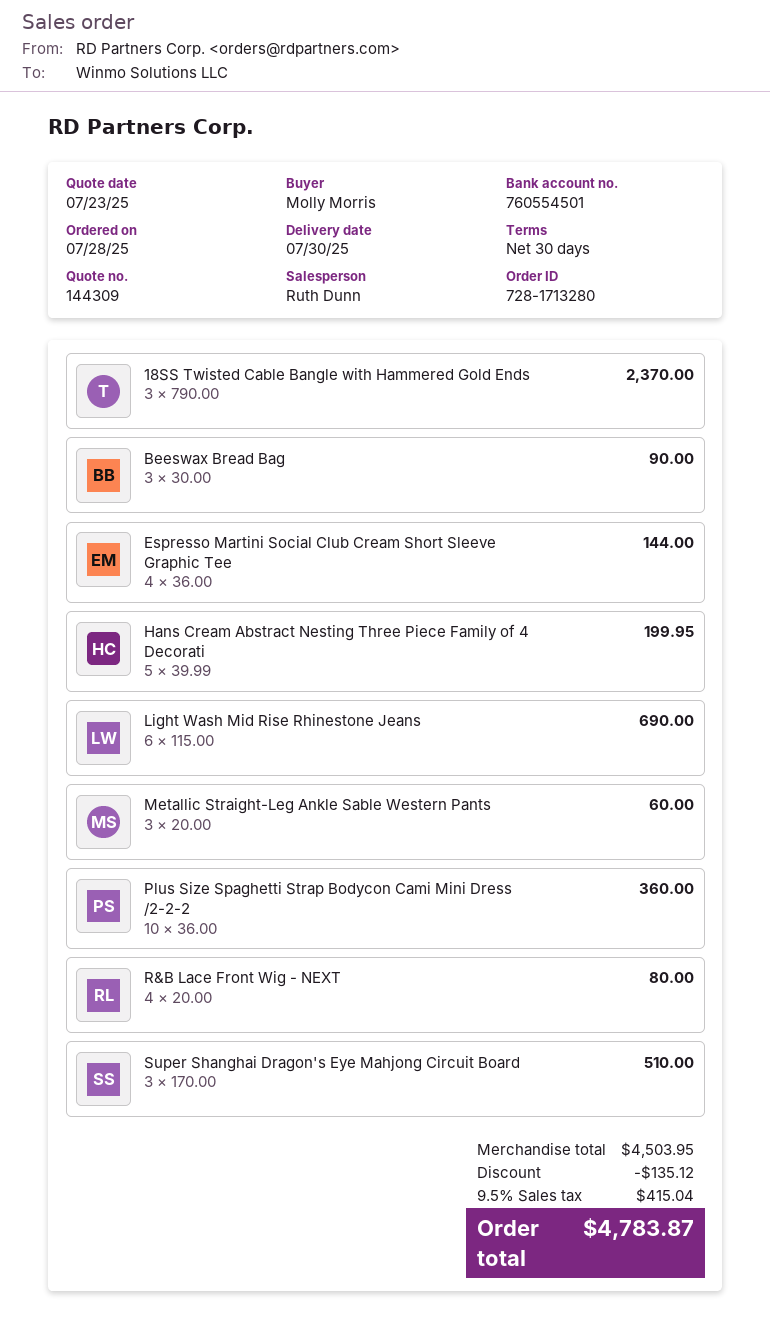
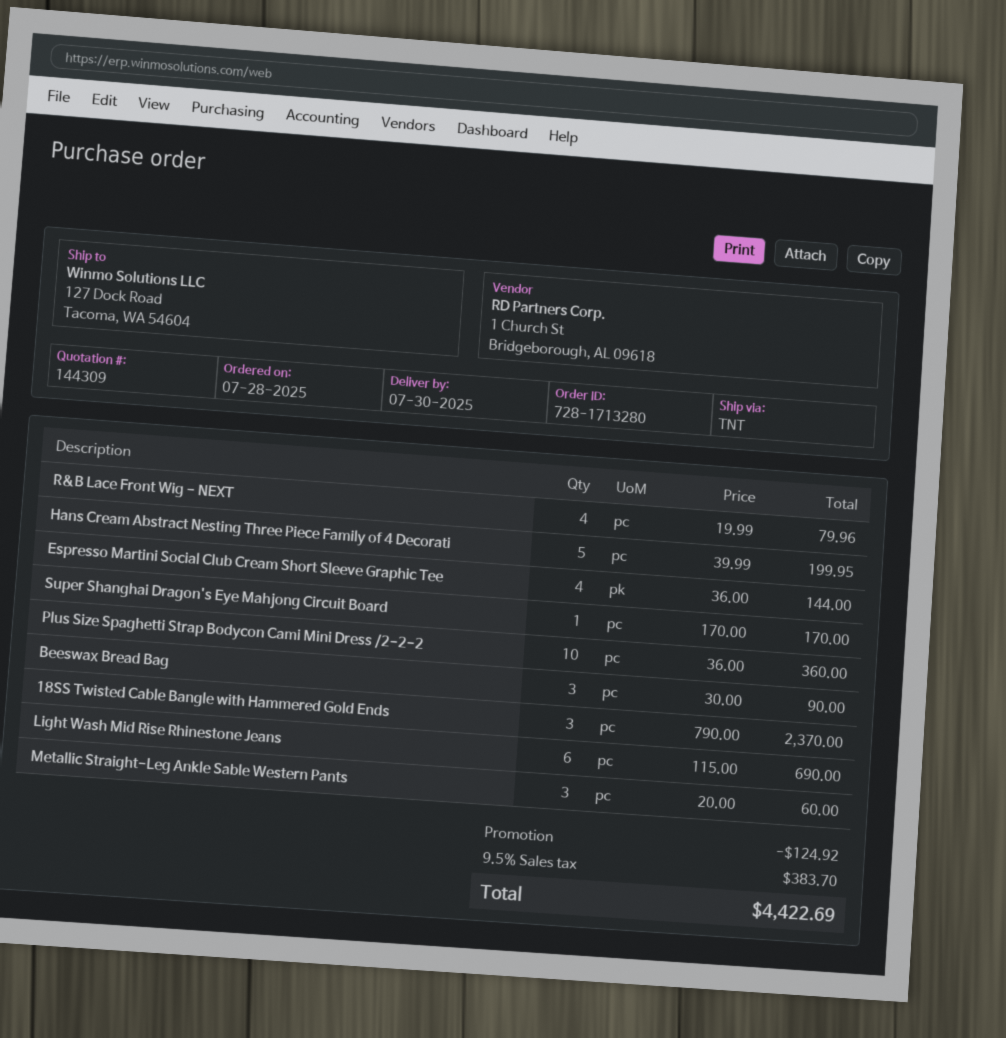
R&B Lace Front Wig - NEXT: 4 x 20.00 = 80.00 -> 4 x 19.99 = 79.96
Super Shanghai Dragon's Eye Mahjong Circuit Board: 3 x 170.00 = 510.00 -> 1 x 170.00 = 170.00
discount: 135.12 -> 124.92
tax: 9.5% = 415.04 -> 9.5% = 383.70
total: 4783.87 -> 4422.69

